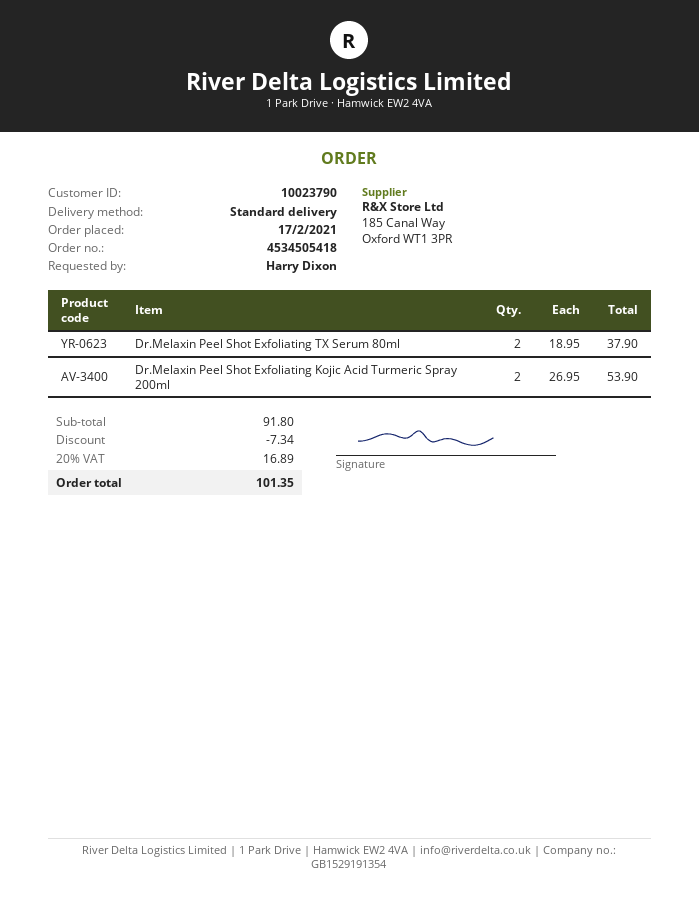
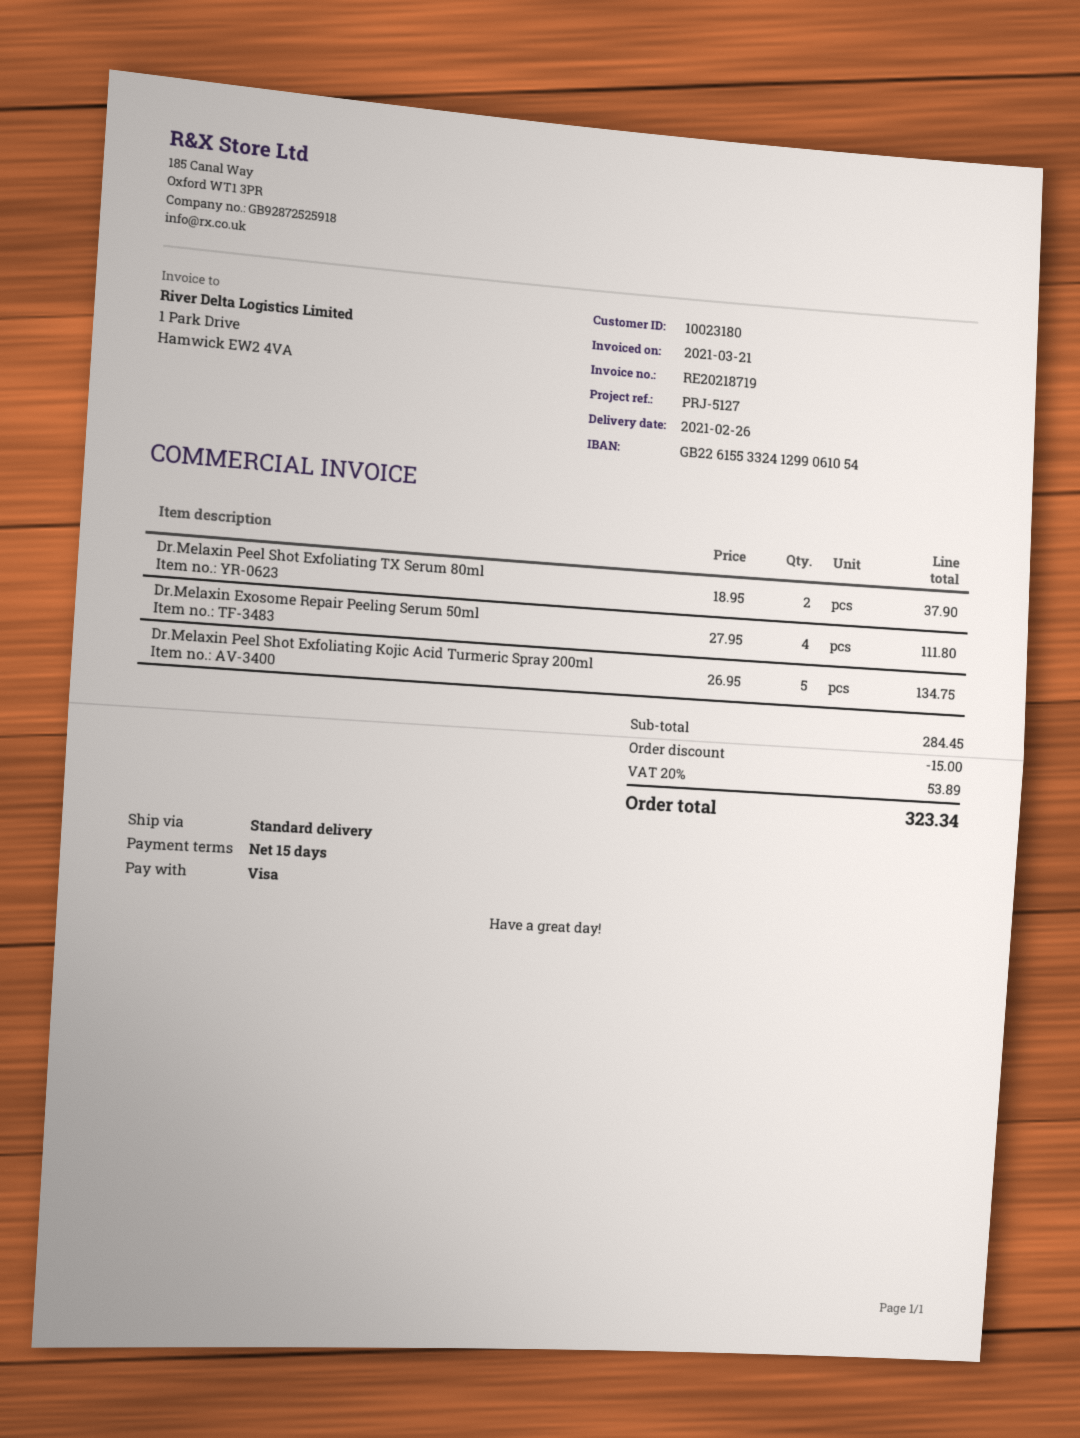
customer number: 10023790 -> 10023180
Dr.Melaxin Peel Shot Exfoliating Kojic Acid Turmeric Spray 200ml: 2 x 26.95 = 53.90 -> 5 x 26.95 = 134.75
Dr.Melaxin Exosome Repair Peeling Serum 50ml: none -> 4 x 27.95 = 111.80
subtotal: 91.80 -> 284.45
discount: 7.34 -> 15.00
tax: 20% = 16.89 -> 20% = 53.89
total: 101.35 -> 323.34

